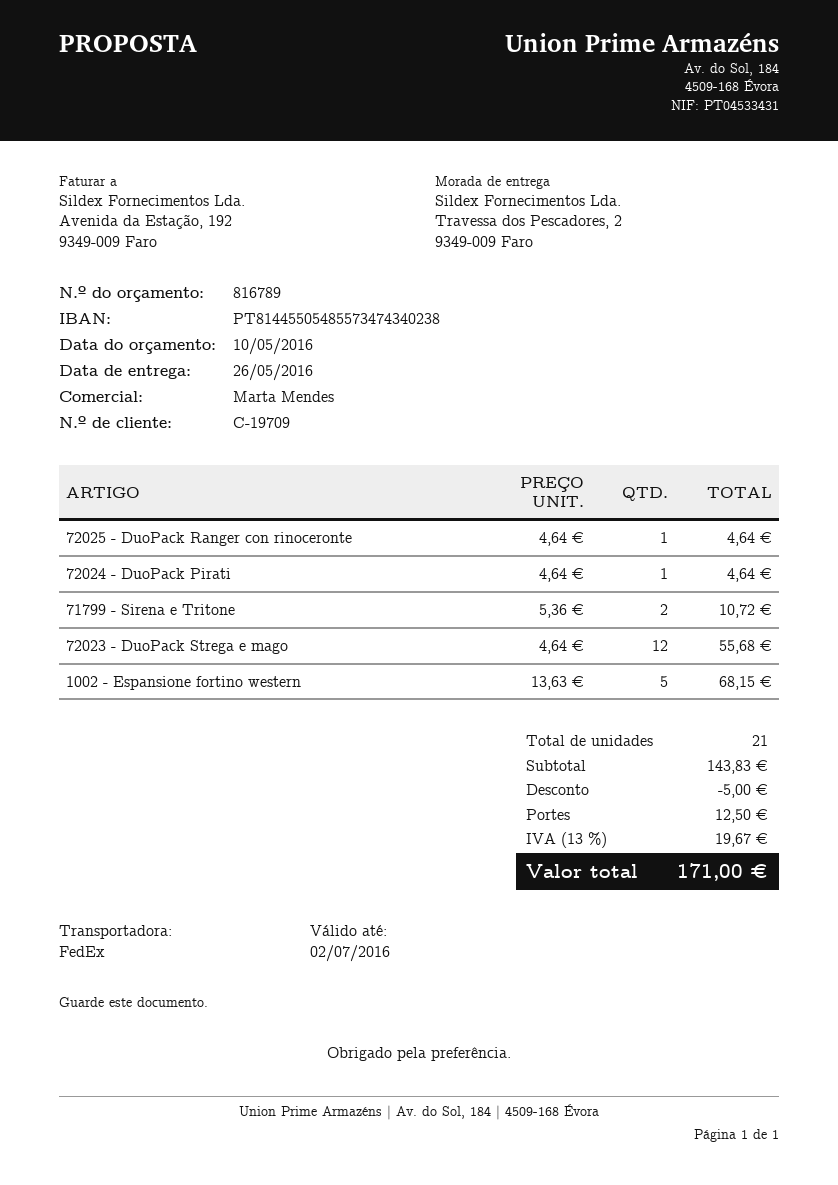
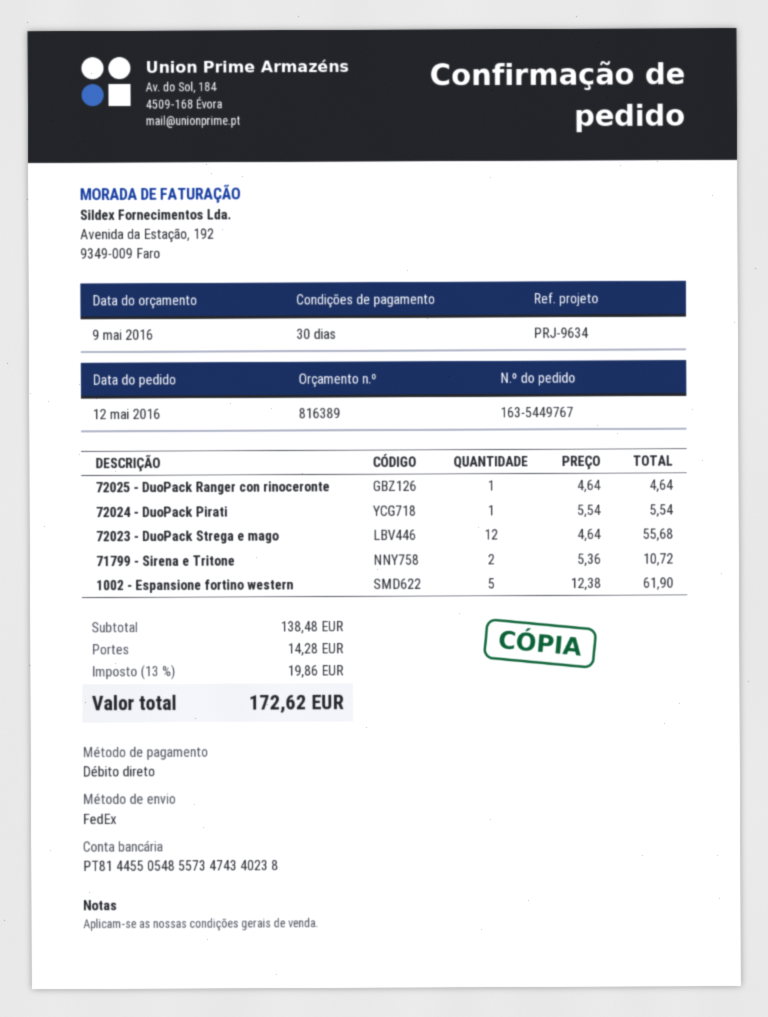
quote number: 816789 -> 816389
quote date: 2016-05-10 -> 2016-05-09
72024 - DuoPack Pirati: 1 x 4.64 = 4.64 -> 1 x 5.54 = 5.54
1002 - Espansione fortino western: 5 x 13.63 = 68.15 -> 5 x 12.38 = 61.90
subtotal: 143.83 -> 138.48
discount: 5.00 -> none
shipping: 12.50 -> 14.28
tax: 13% = 19.67 -> 13% = 19.86
total: 171.00 -> 172.62

